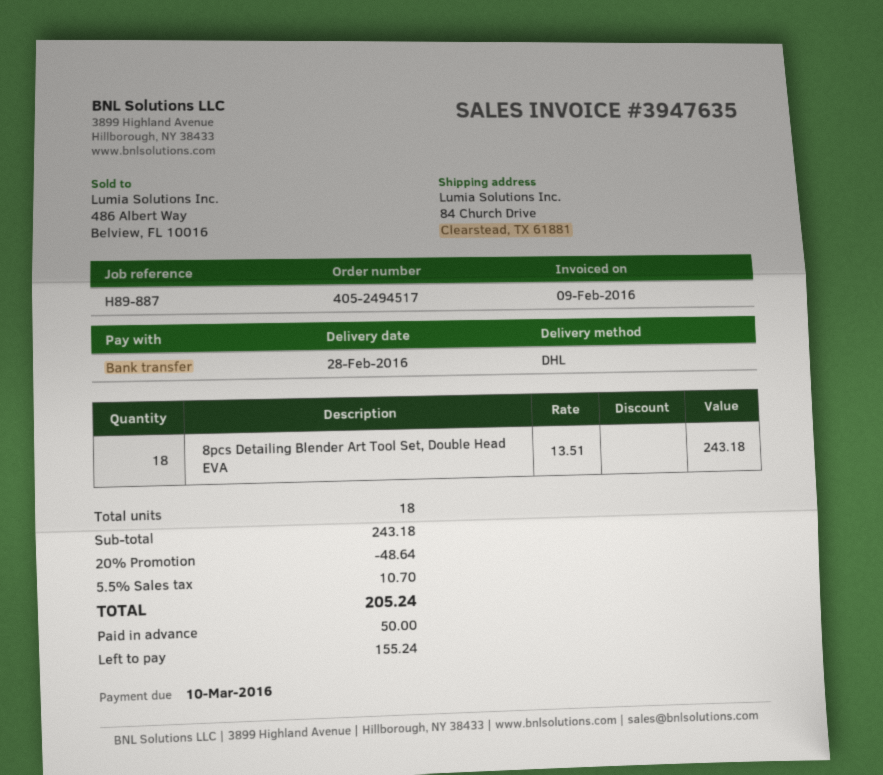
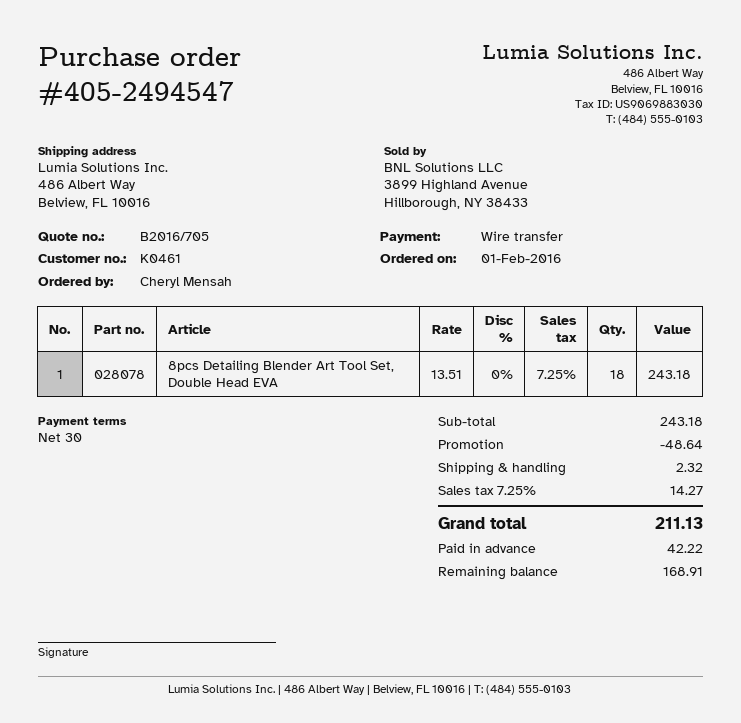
order number: 405-2494517 -> 405-2494547
ship to: 84 Church Drive, Clearstead, TX 61881 -> 486 Albert Way, Belview, FL 10016
shipping: none -> 2.32
tax: 5.5% = 10.70 -> 7.25% = 14.27
total: 205.24 -> 211.13
deposit: 50.00 -> 42.22
balance: 155.24 -> 168.91

